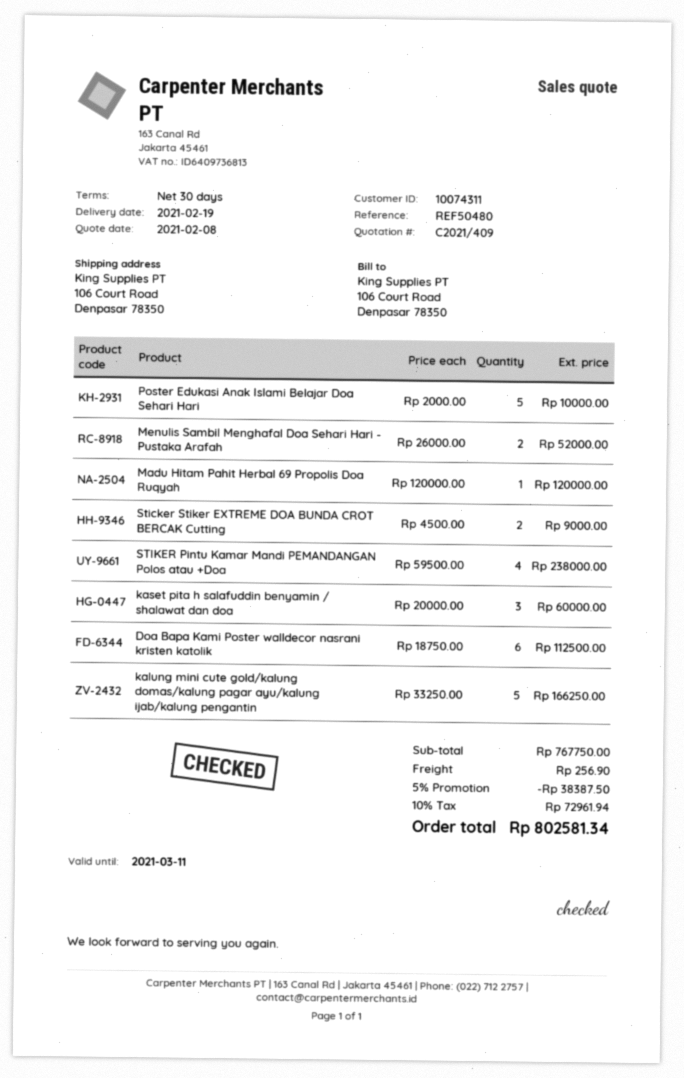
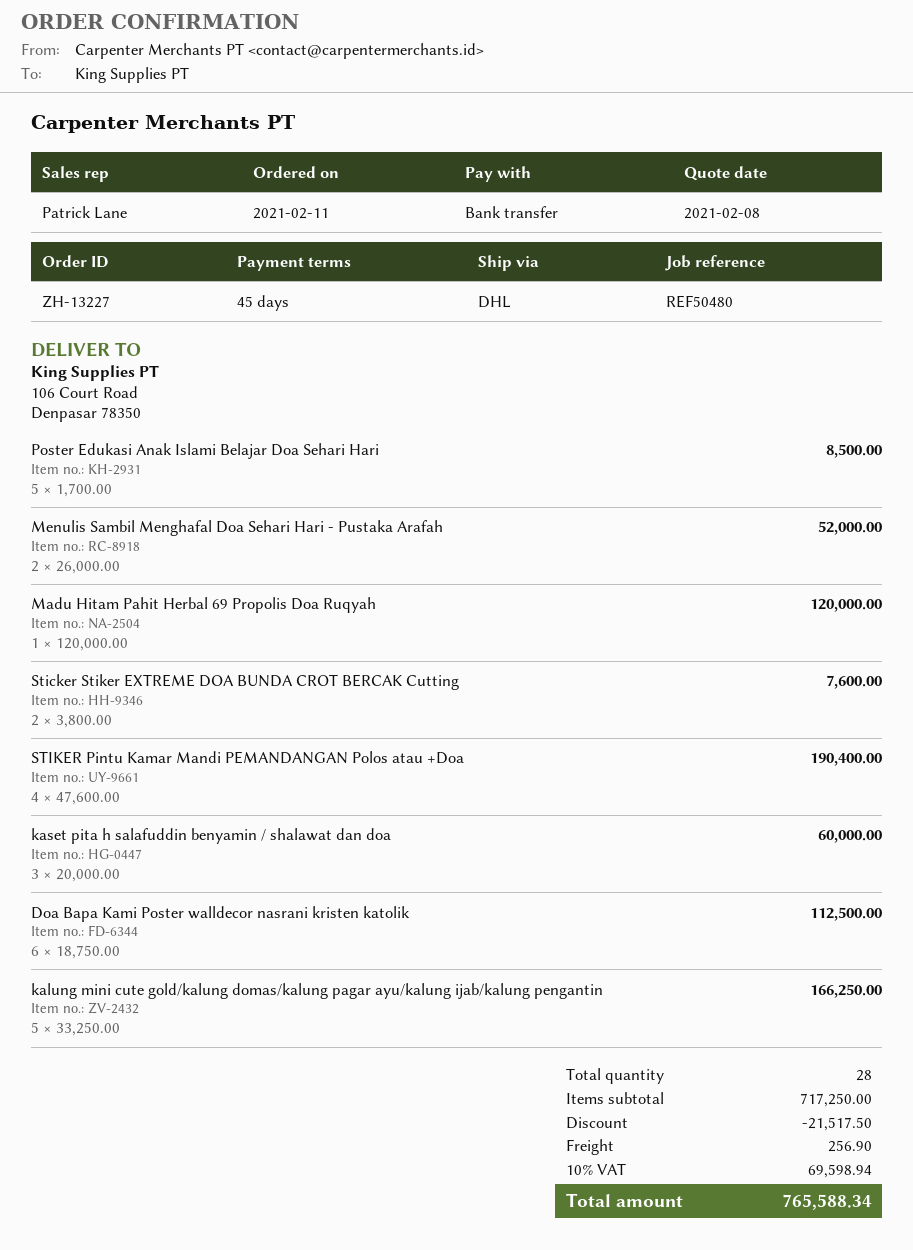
payment terms: 30 days -> 45 days
Poster Edukasi Anak Islami Belajar Doa Sehari Hari: 5 x 2000.00 = 10000.00 -> 5 x 1700.00 = 8500.00
Sticker Stiker EXTREME DOA BUNDA CROT BERCAK Cutting: 2 x 4500.00 = 9000.00 -> 2 x 3800.00 = 7600.00
STIKER Pintu Kamar Mandi PEMANDANGAN Polos atau +Doa: 4 x 59500.00 = 238000.00 -> 4 x 47600.00 = 190400.00
subtotal: 767750.00 -> 717250.00
discount: 38387.50 -> 21517.50
tax: 10% = 72961.94 -> 10% = 69598.94
total: 802581.34 -> 765588.34

